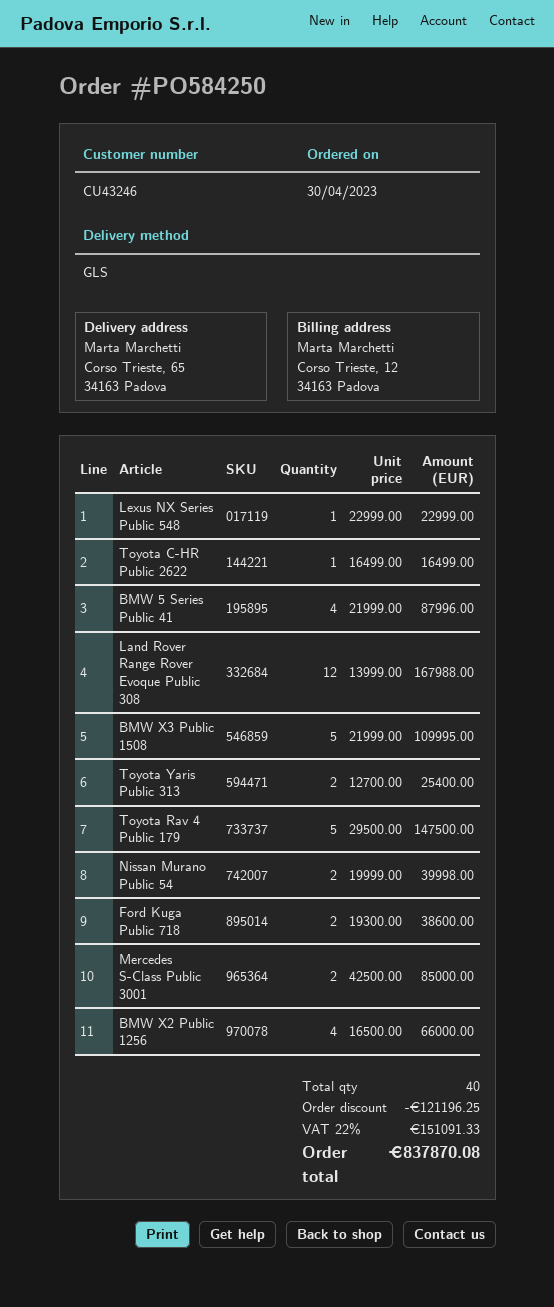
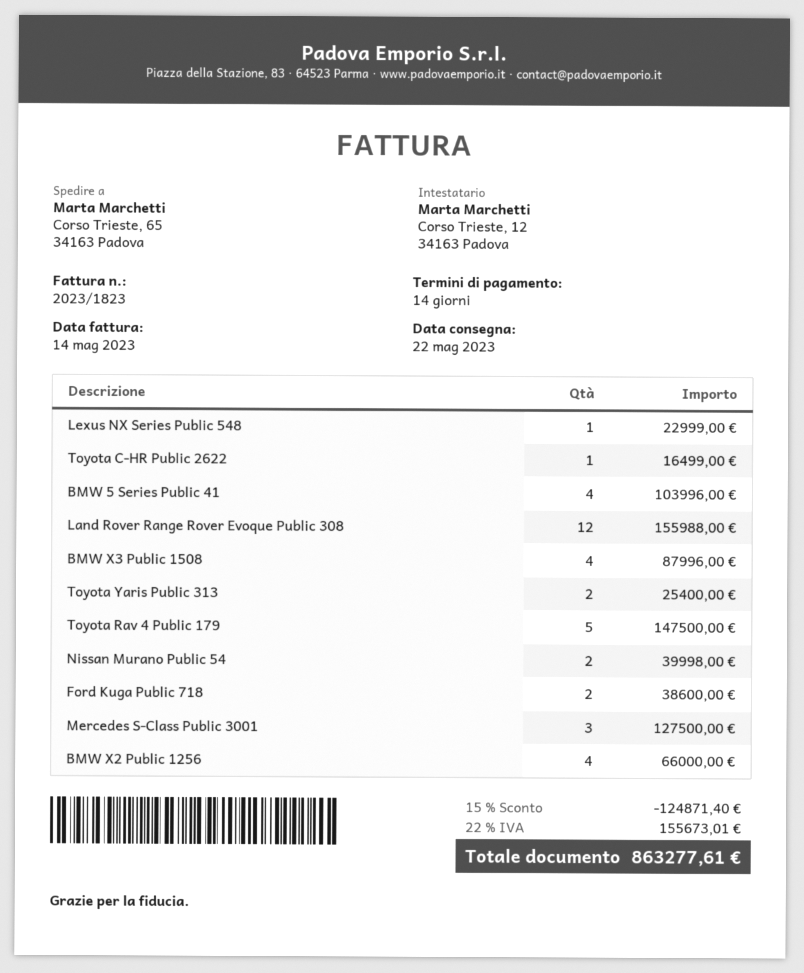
BMW 5 Series Public 41: 4 for 87996.00 -> 4 for 103996.00
Land Rover Range Rover Evoque Public 308: 12 for 167988.00 -> 12 for 155988.00
BMW X3 Public 1508: 5 for 109995.00 -> 4 for 87996.00
Mercedes S-Class Public 3001: 2 for 85000.00 -> 3 for 127500.00
discount: 121196.25 -> 124871.40
tax: 22% = 151091.33 -> 22% = 155673.01
total: 837870.08 -> 863277.61

